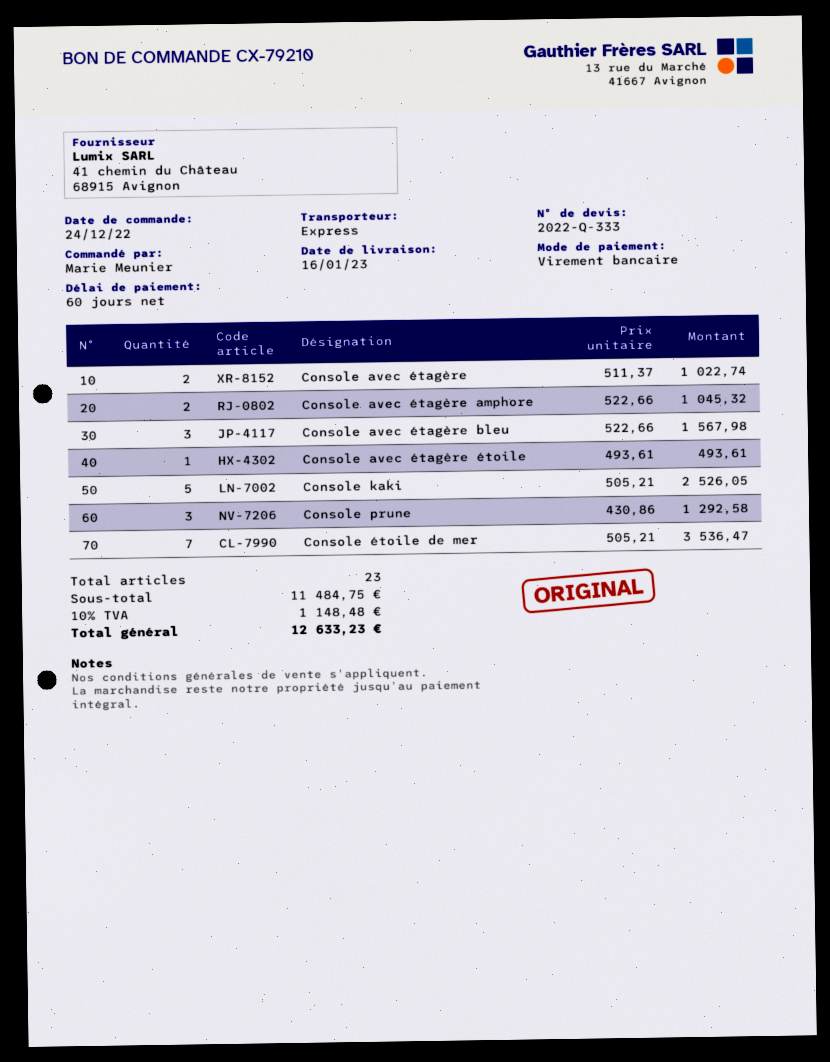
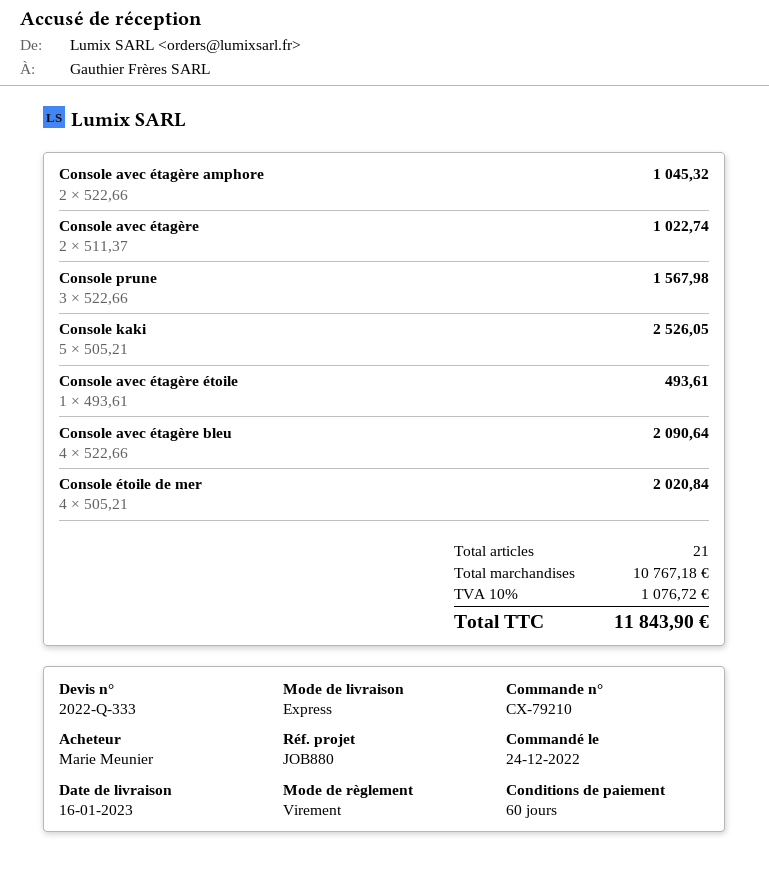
Console avec étagère bleu: 3 x 522.66 = 1567.98 -> 4 x 522.66 = 2090.64
Console prune: 3 x 430.86 = 1292.58 -> 3 x 522.66 = 1567.98
Console étoile de mer: 7 x 505.21 = 3536.47 -> 4 x 505.21 = 2020.84
total quantity: 23 -> 21
subtotal: 11484.75 -> 10767.18
tax: 10% = 1148.48 -> 10% = 1076.72
total: 12633.23 -> 11843.90

